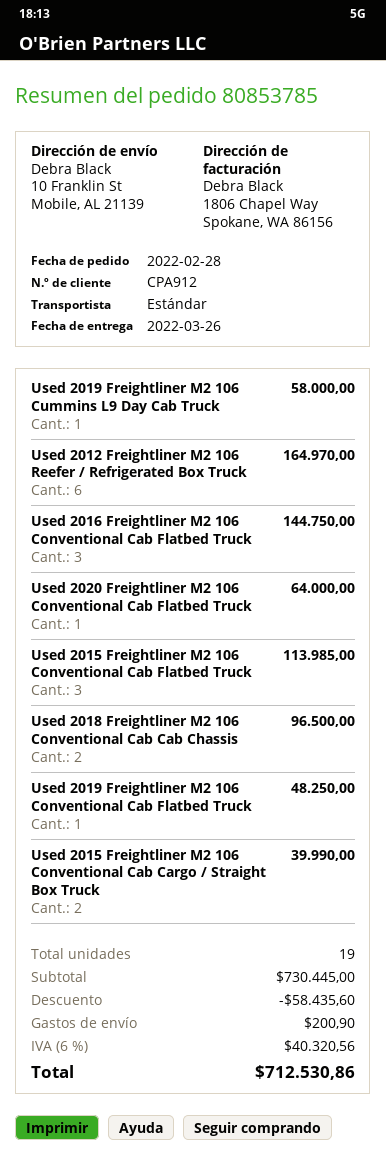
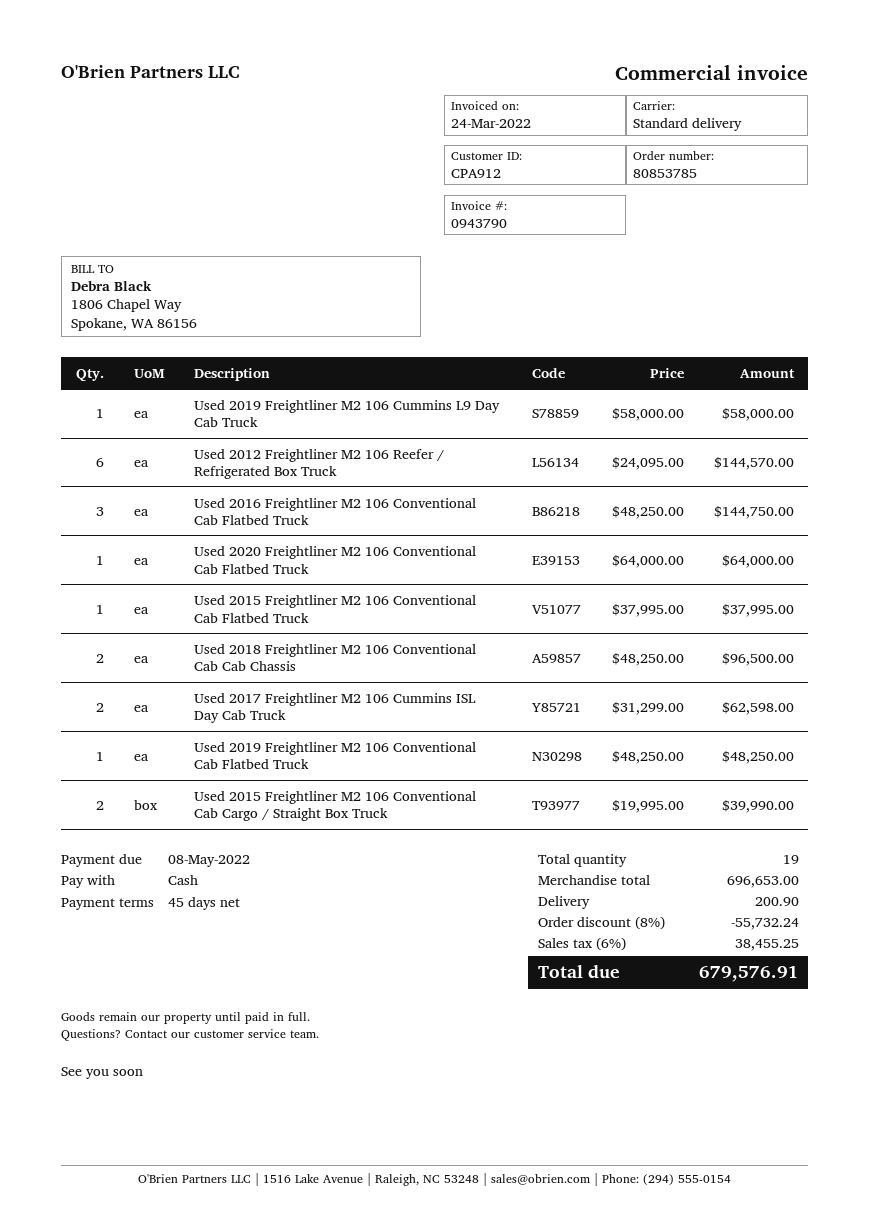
Used 2012 Freightliner M2 106 Reefer / Refrigerated Box Truck: 6 for 164970.00 -> 6 for 144570.00
Used 2015 Freightliner M2 106 Conventional Cab Flatbed Truck: 3 for 113985.00 -> 1 for 37995.00
Used 2017 Freightliner M2 106 Cummins ISL Day Cab Truck: none -> 2 for 62598.00
subtotal: 730445.00 -> 696653.00
discount: 58435.60 -> 55732.24
tax: 6% = 40320.56 -> 6% = 38455.25
total: 712530.86 -> 679576.91

